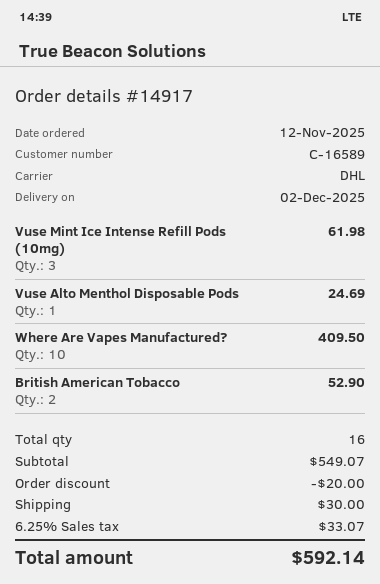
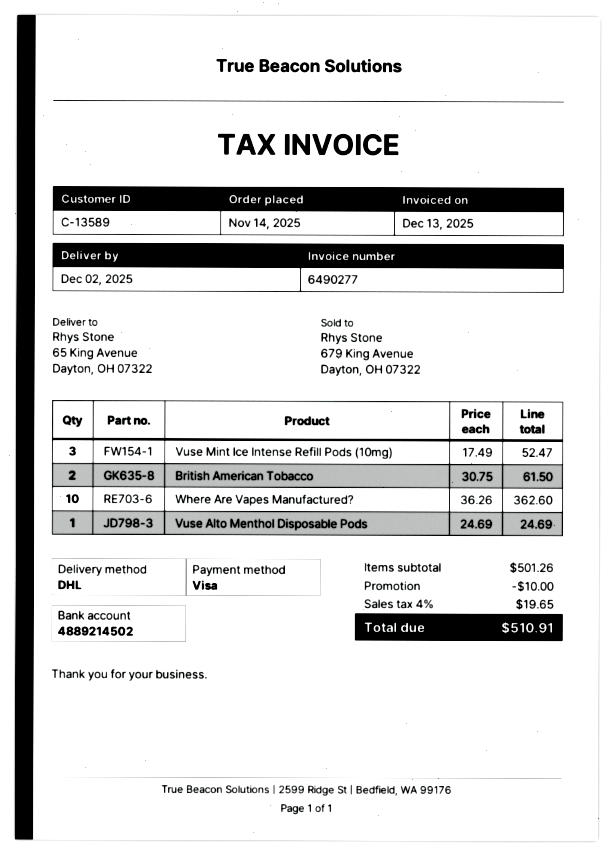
order date: 2025-11-12 -> 2025-11-14
customer number: C-16589 -> C-13589
Vuse Mint Ice Intense Refill Pods (10mg): 3 for 61.98 -> 3 for 52.47
Where Are Vapes Manufactured?: 10 for 409.50 -> 10 for 362.60
British American Tobacco: 2 for 52.90 -> 2 for 61.50
subtotal: 549.07 -> 501.26
discount: 20.00 -> 10.00
shipping: 30.00 -> none
tax: 6.25% = 33.07 -> 4% = 19.65
total: 592.14 -> 510.91

